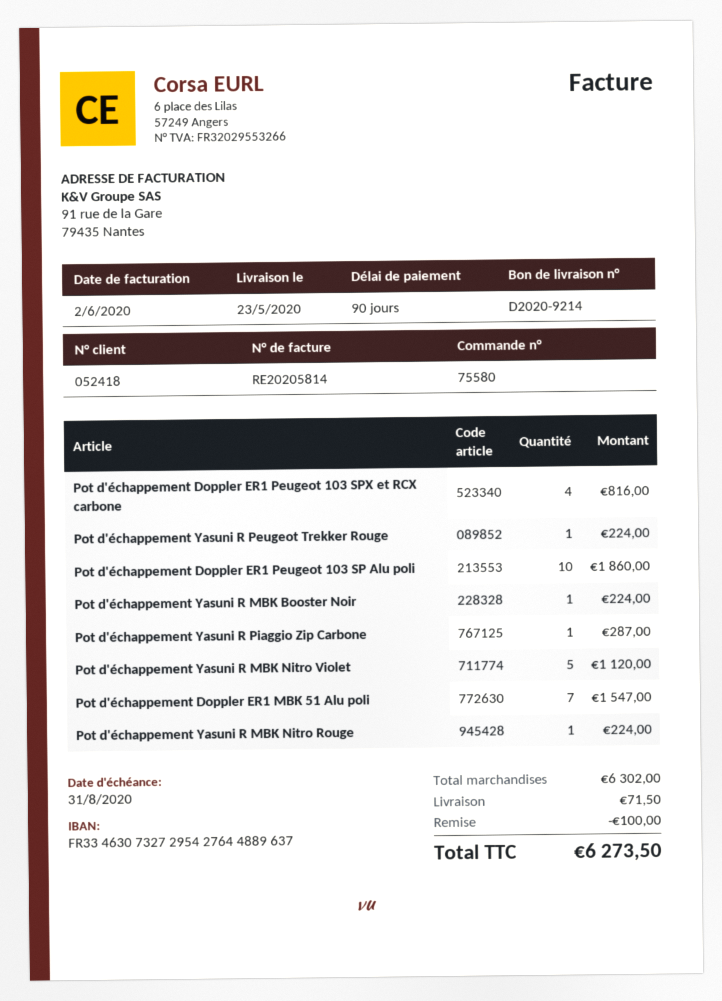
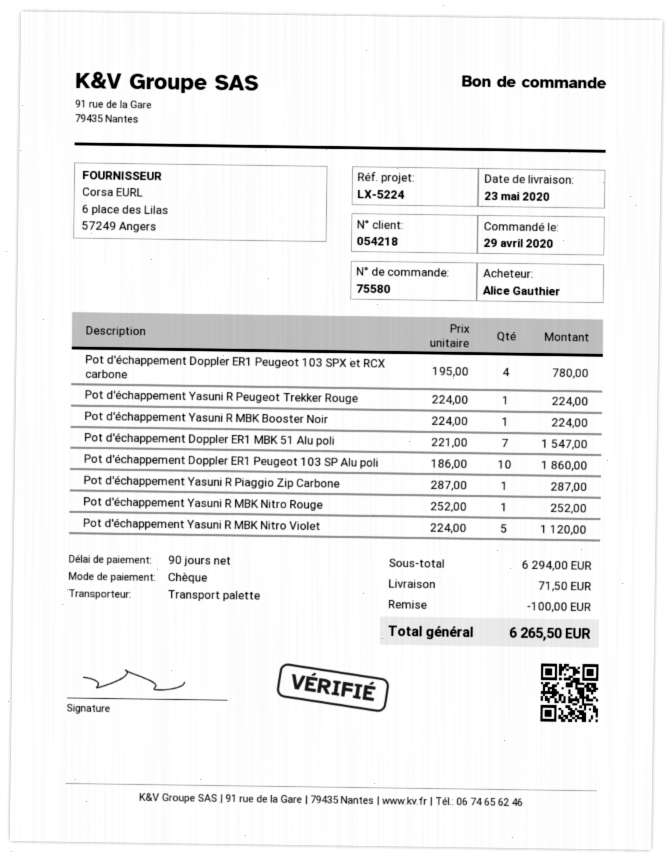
customer number: 052418 -> 054218
Pot d'échappement Doppler ER1 Peugeot 103 SPX et RCX carbone: 4 for 816.00 -> 4 for 780.00
Pot d'échappement Yasuni R MBK Nitro Rouge: 1 for 224.00 -> 1 for 252.00
subtotal: 6302.00 -> 6294.00
total: 6273.50 -> 6265.50

